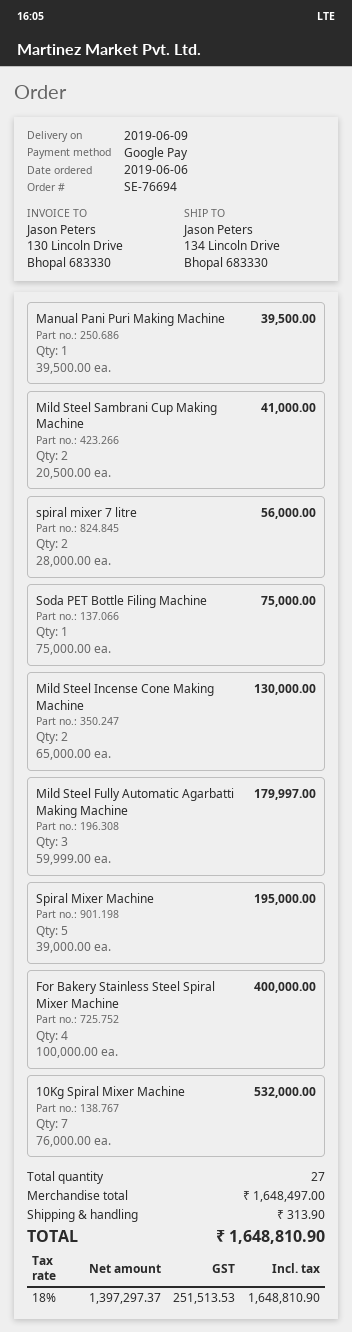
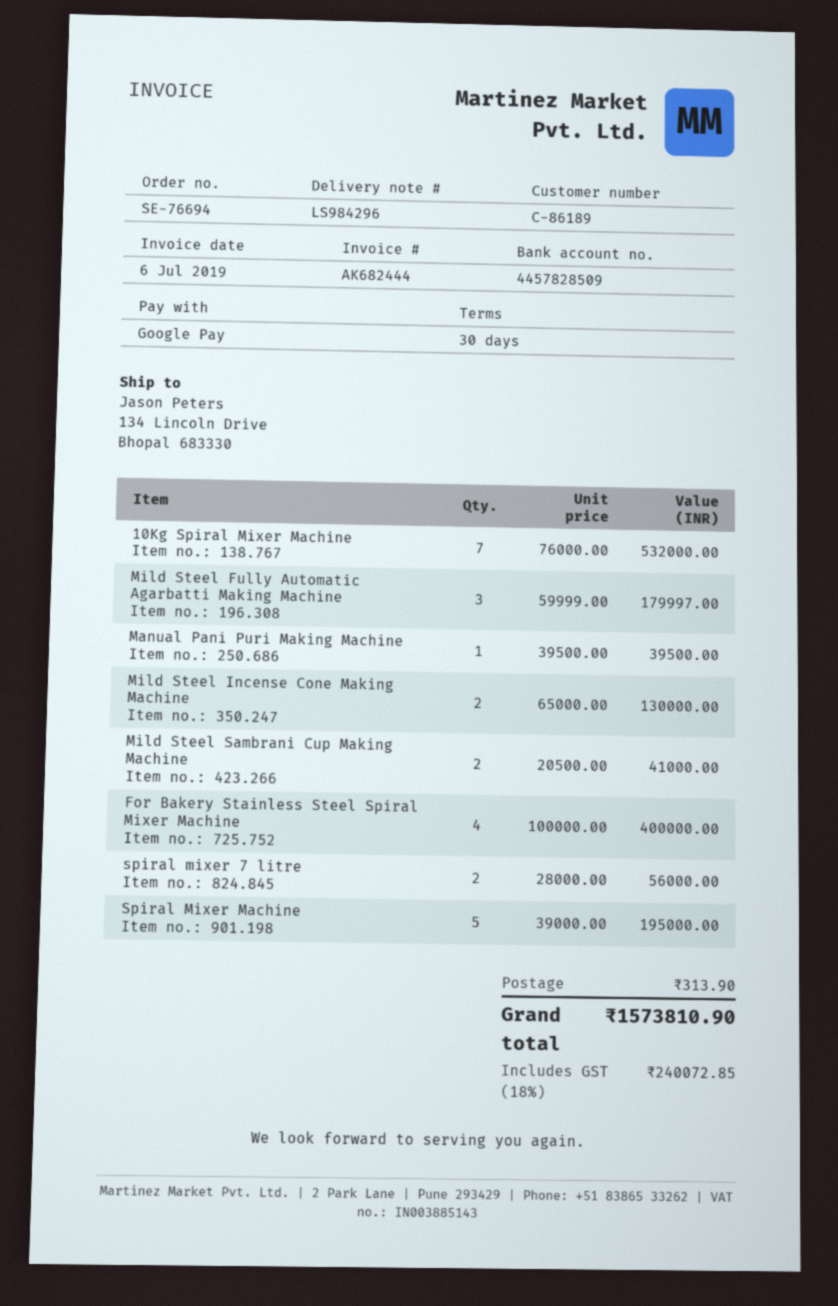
Soda PET Bottle Filing Machine: 1 x 75000.00 = 75000.00 -> none
tax: 18% = 251513.53 -> 18% = 240072.85
total: 1648810.90 -> 1573810.90

